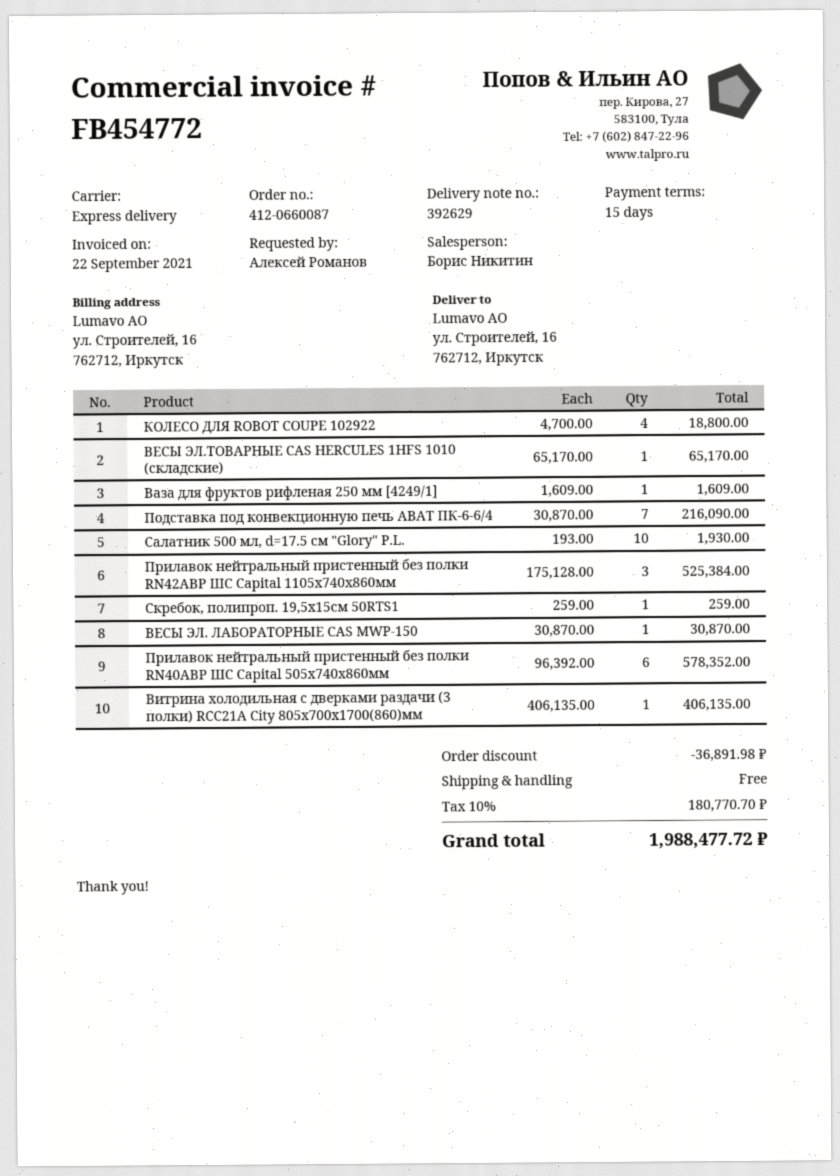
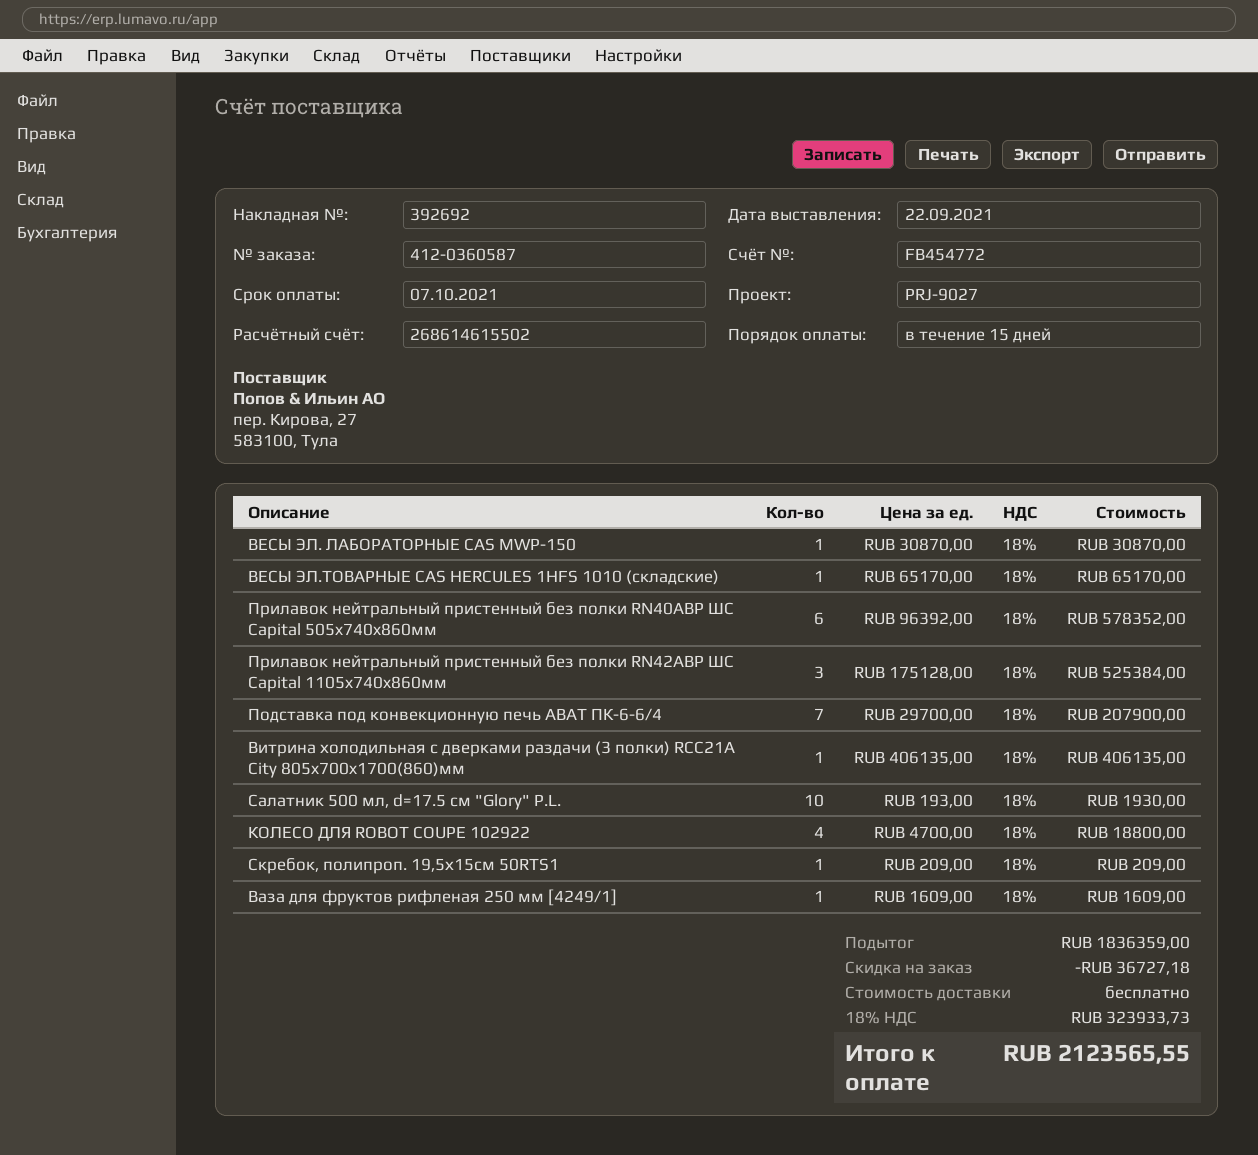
order number: 412-0660087 -> 412-0360587
delivery note number: 392629 -> 392692
Подставка под конвекционную печь ABAT ПК-6-6/4: 7 x 30870.00 = 216090.00 -> 7 x 29700.00 = 207900.00
Скребок, полипроп. 19,5х15см 50RTS1: 1 x 259.00 = 259.00 -> 1 x 209.00 = 209.00
discount: 36891.98 -> 36727.18
tax: 10% = 180770.70 -> 18% = 323933.73
total: 1988477.72 -> 2123565.55

